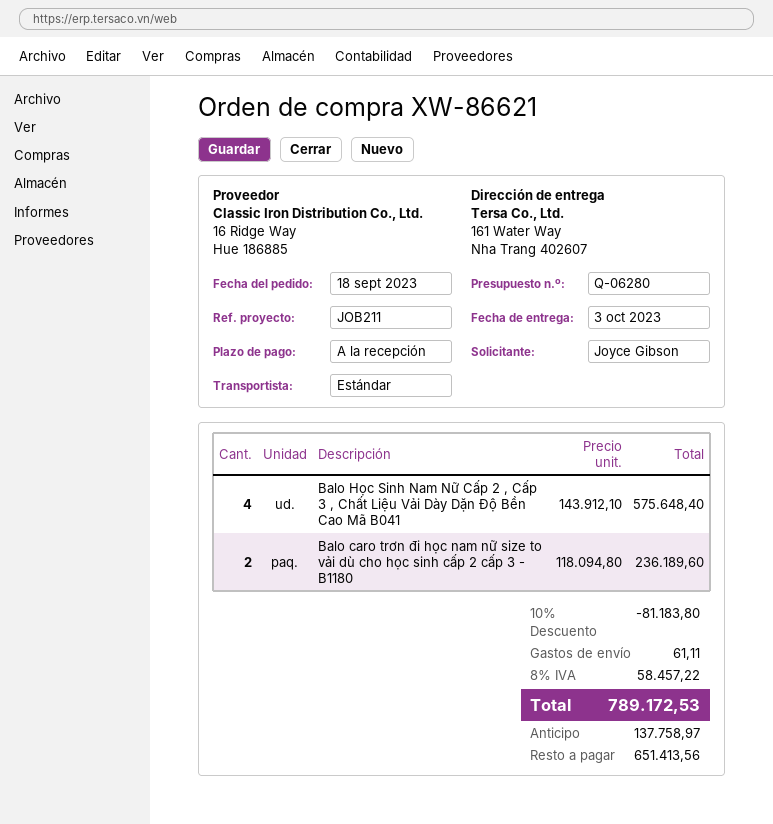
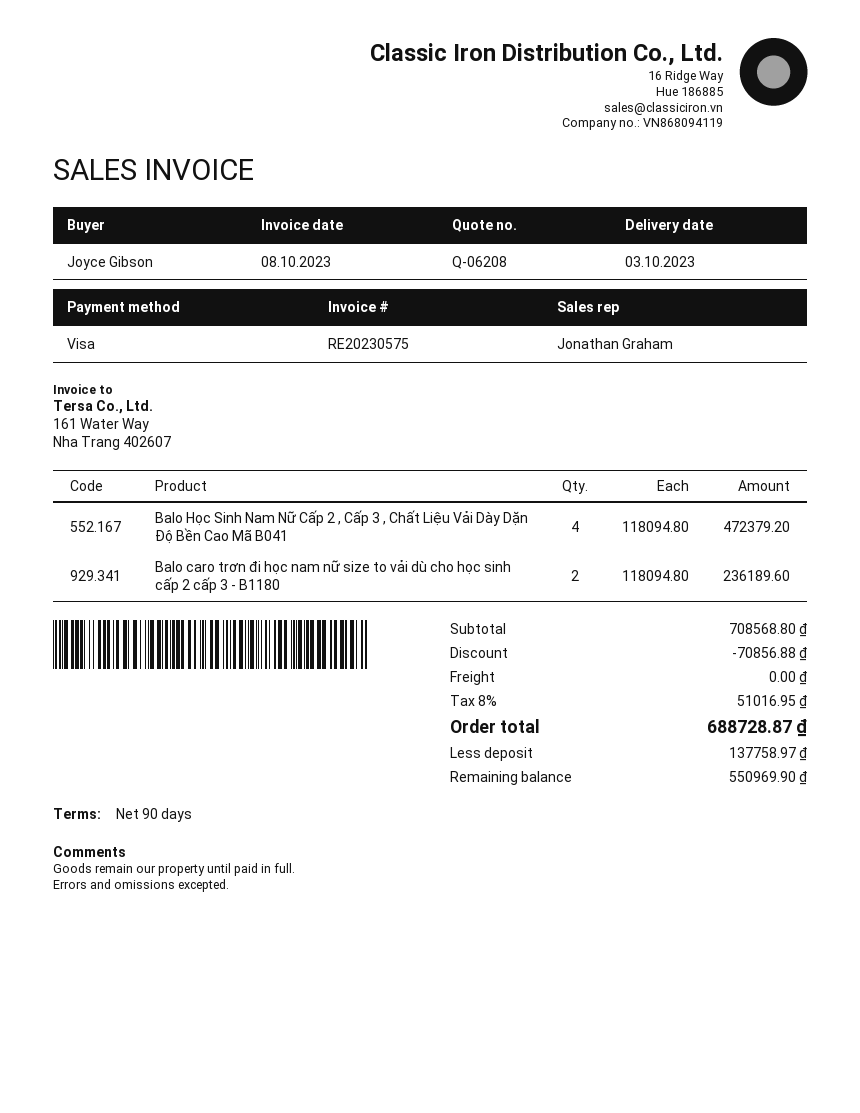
quote number: Q-06280 -> Q-06208
payment terms: on receipt -> 90 days
Balo Học Sinh Nam Nữ Cấp 2 , Cấp 3 , Chất Liệu Vải Dày Dặn Độ Bền Cao Mã B041: 4 x 143912.10 = 575648.40 -> 4 x 118094.80 = 472379.20
discount: 81183.80 -> 70856.88
shipping: 61.11 -> 0.00
tax: 8% = 58457.22 -> 8% = 51016.95
total: 789172.53 -> 688728.87
balance: 651413.56 -> 550969.90

